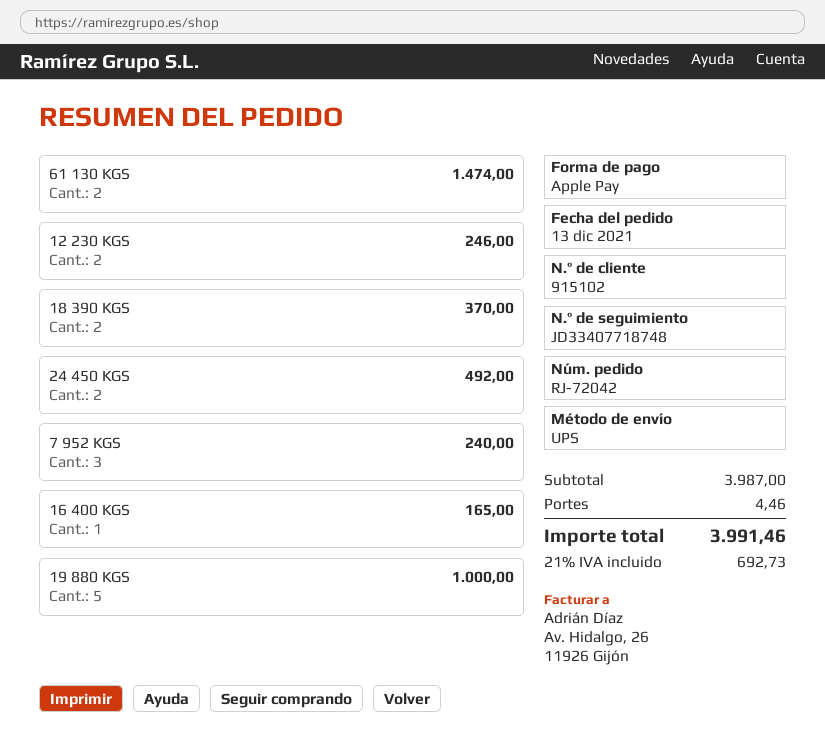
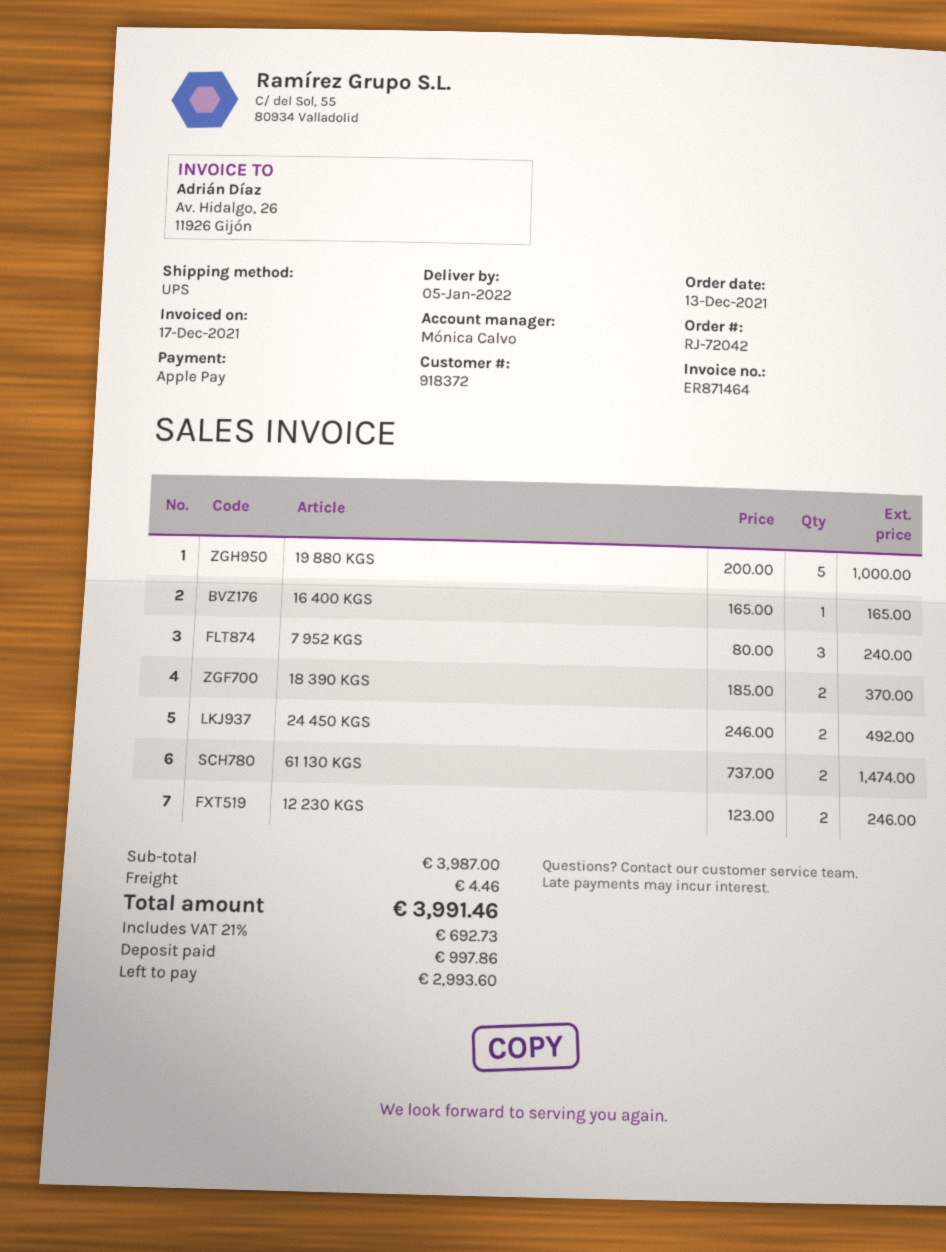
customer number: 915102 -> 918372

